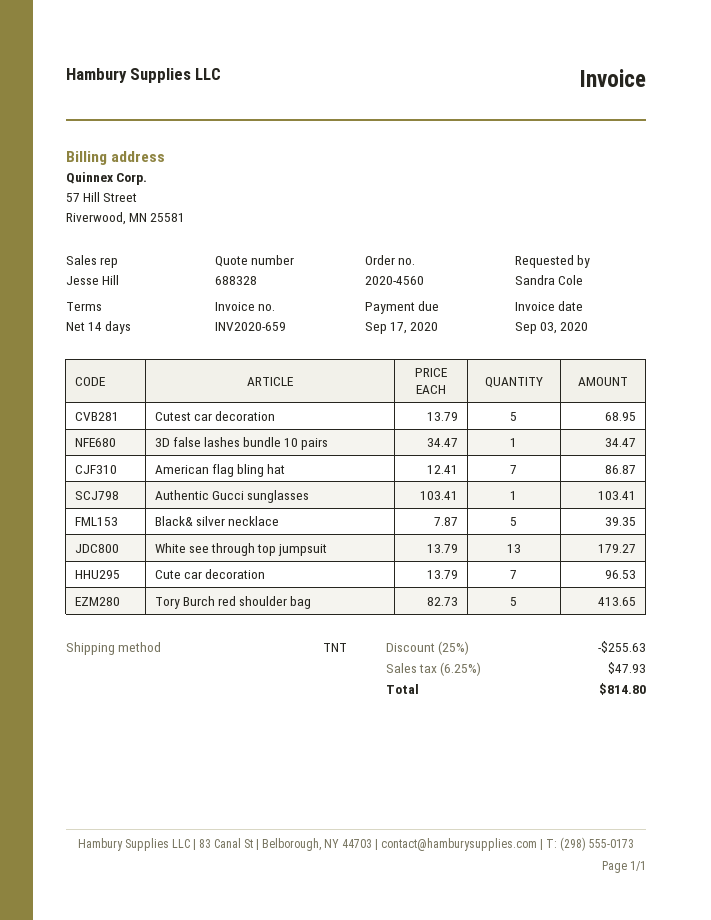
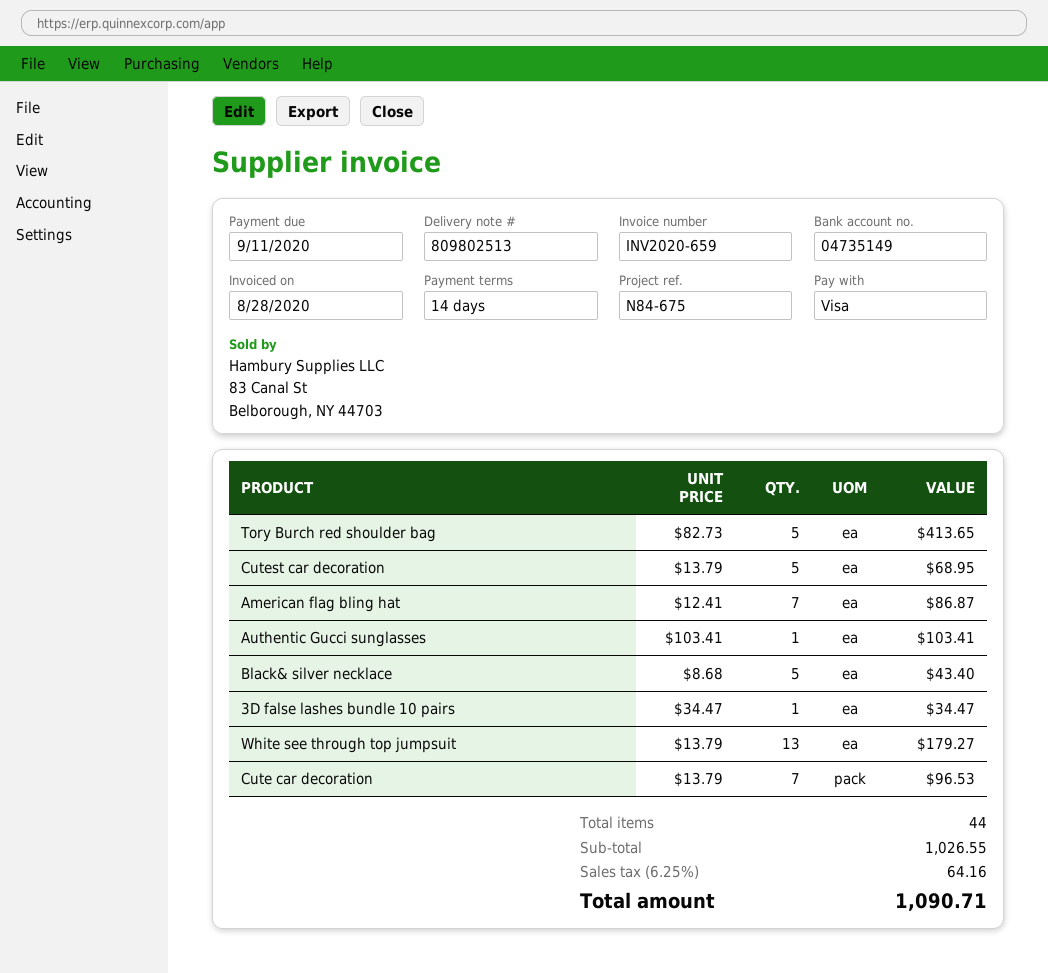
invoice date: 2020-09-03 -> 2020-08-28
due date: 2020-09-17 -> 2020-09-11
Black& silver necklace: 5 x 7.87 = 39.35 -> 5 x 8.68 = 43.40
discount: 25% = 255.63 -> none
tax: 6.25% = 47.93 -> 6.25% = 64.16
total: 814.80 -> 1090.71

